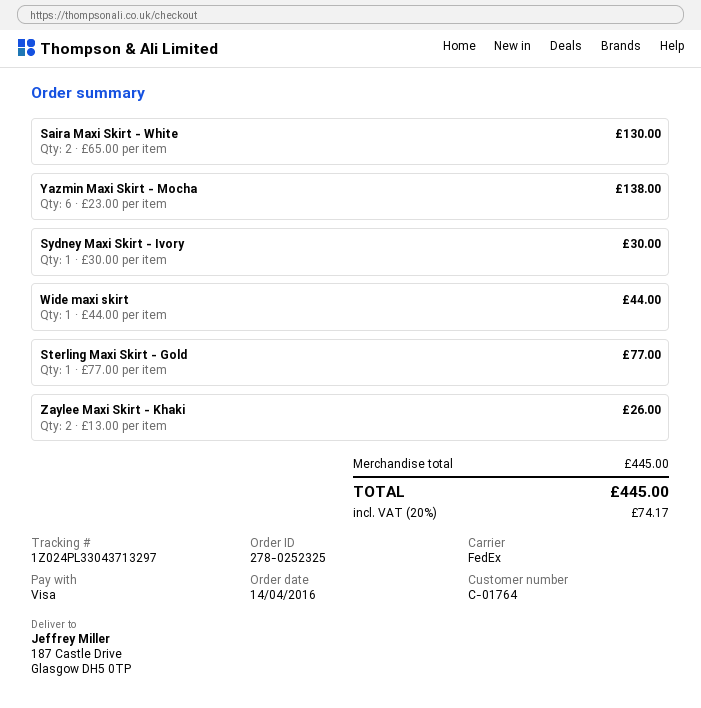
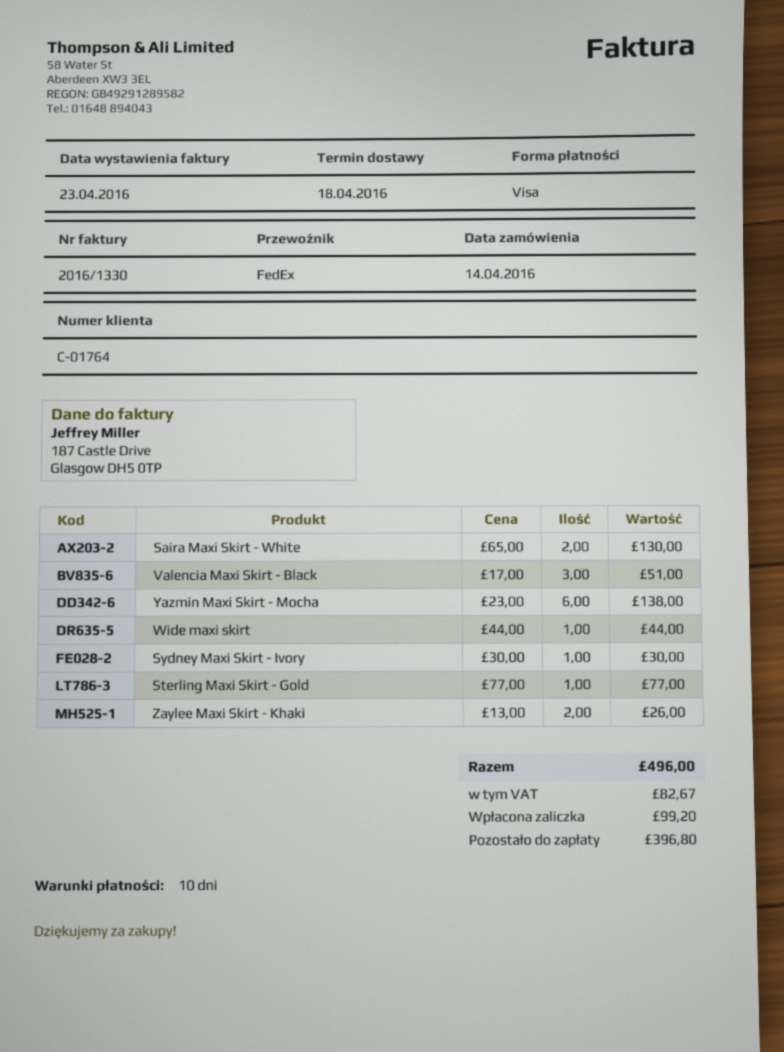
Valencia Maxi Skirt - Black: none -> 3 x 17.00 = 51.00
tax: 74.17 -> 82.67
total: 445.00 -> 496.00

